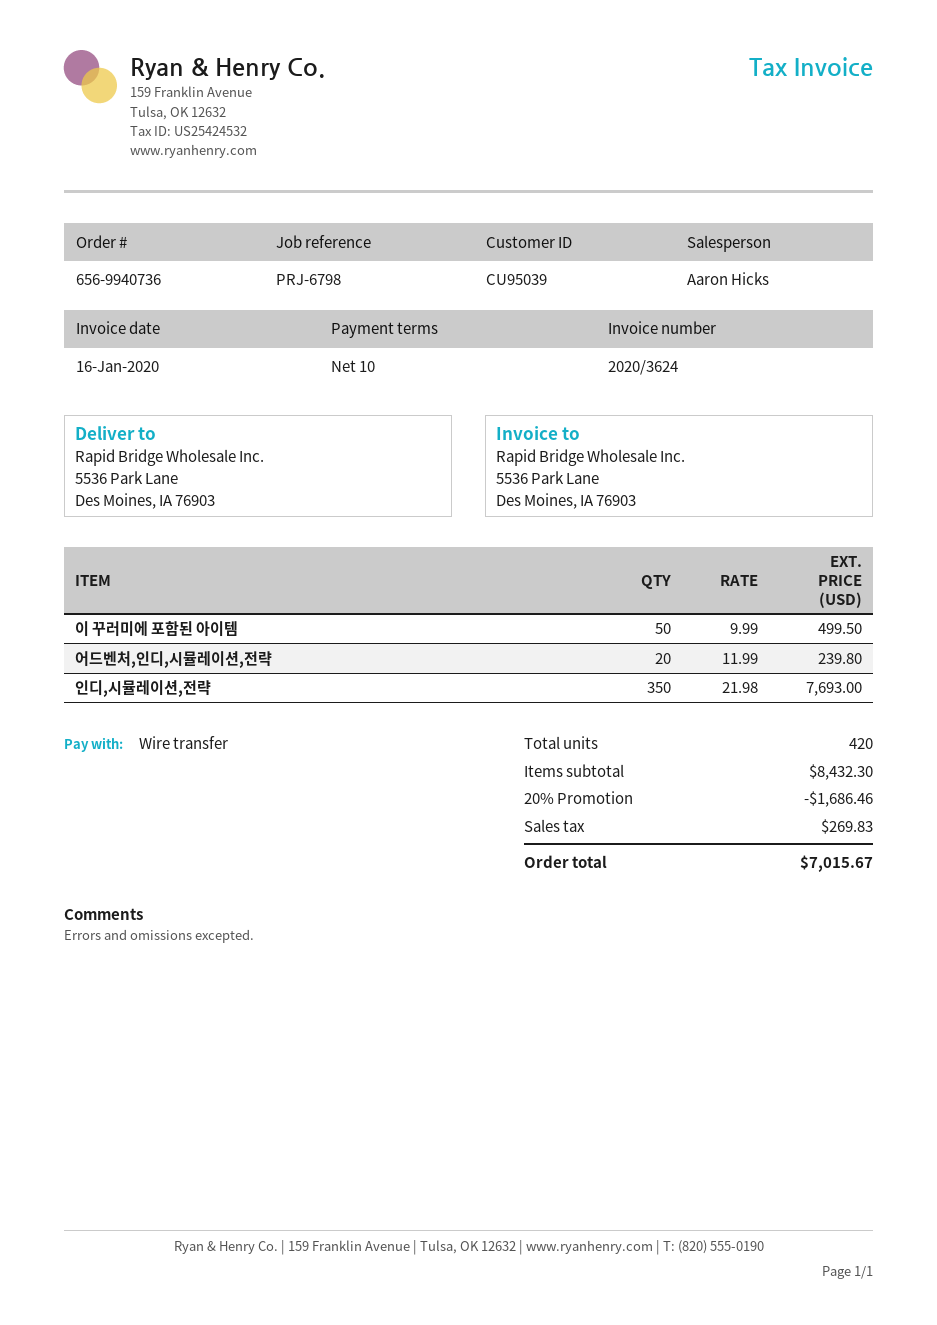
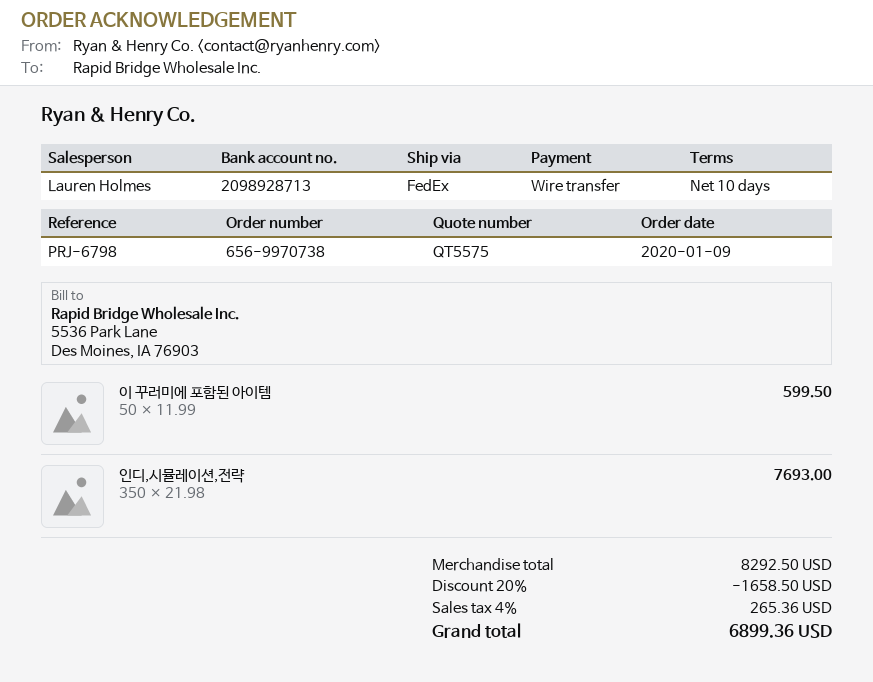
order number: 656-9940736 -> 656-9970738
sales rep: Aaron Hicks -> Lauren Holmes
이 꾸러미에 포함된 아이템: 50 x 9.99 = 499.50 -> 50 x 11.99 = 599.50
어드벤처,인디,시뮬레이션,전략: 20 x 11.99 = 239.80 -> none
subtotal: 8432.30 -> 8292.50
discount: 20% = 1686.46 -> 20% = 1658.50
tax: 269.83 -> 265.36
total: 7015.67 -> 6899.36

